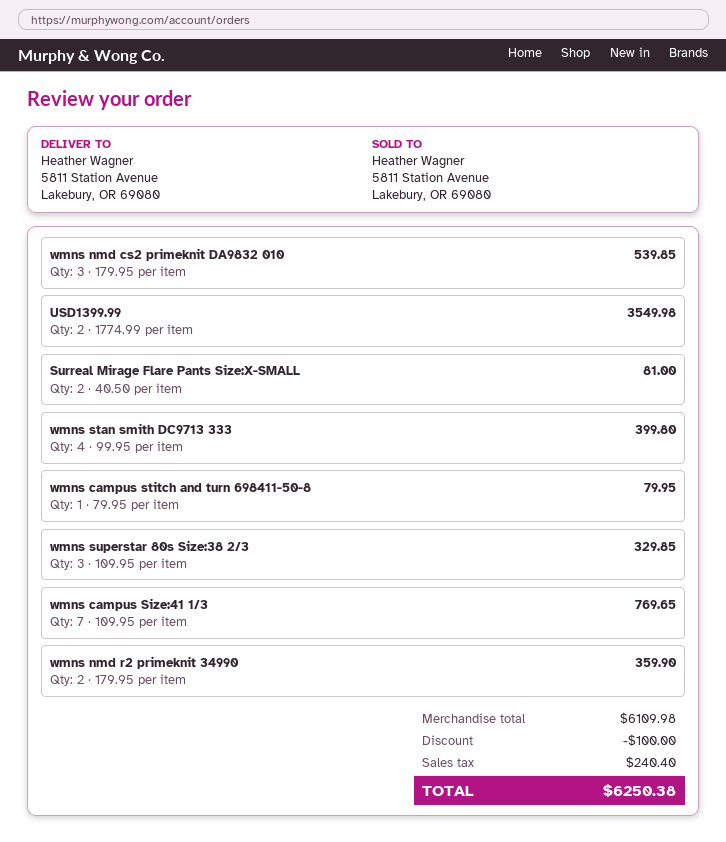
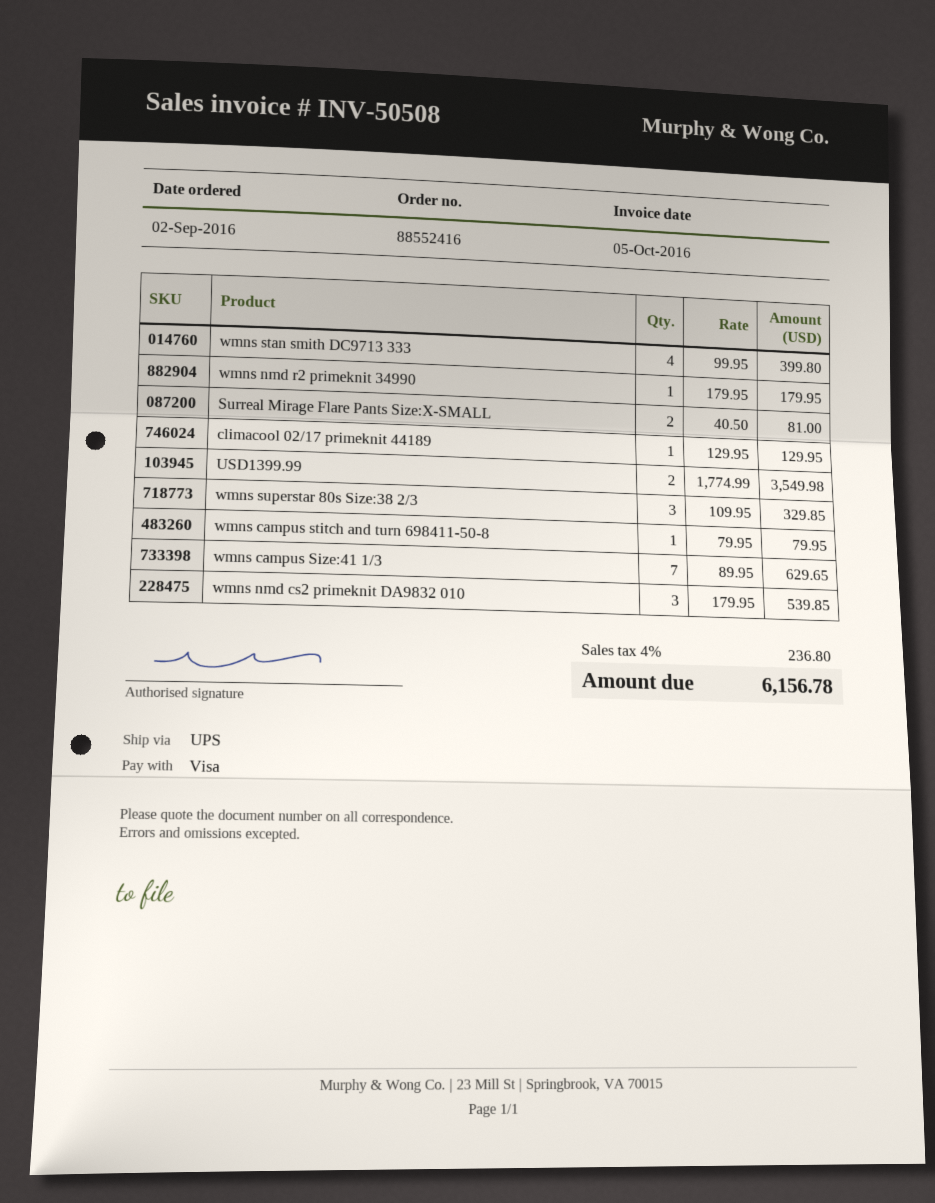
wmns campus Size:41 1/3: 7 x 109.95 = 769.65 -> 7 x 89.95 = 629.65
wmns nmd r2 primeknit 34990: 2 x 179.95 = 359.90 -> 1 x 179.95 = 179.95
climacool 02/17 primeknit 44189: none -> 1 x 129.95 = 129.95
discount: 100.00 -> none
tax: 240.40 -> 236.80
total: 6250.38 -> 6156.78

